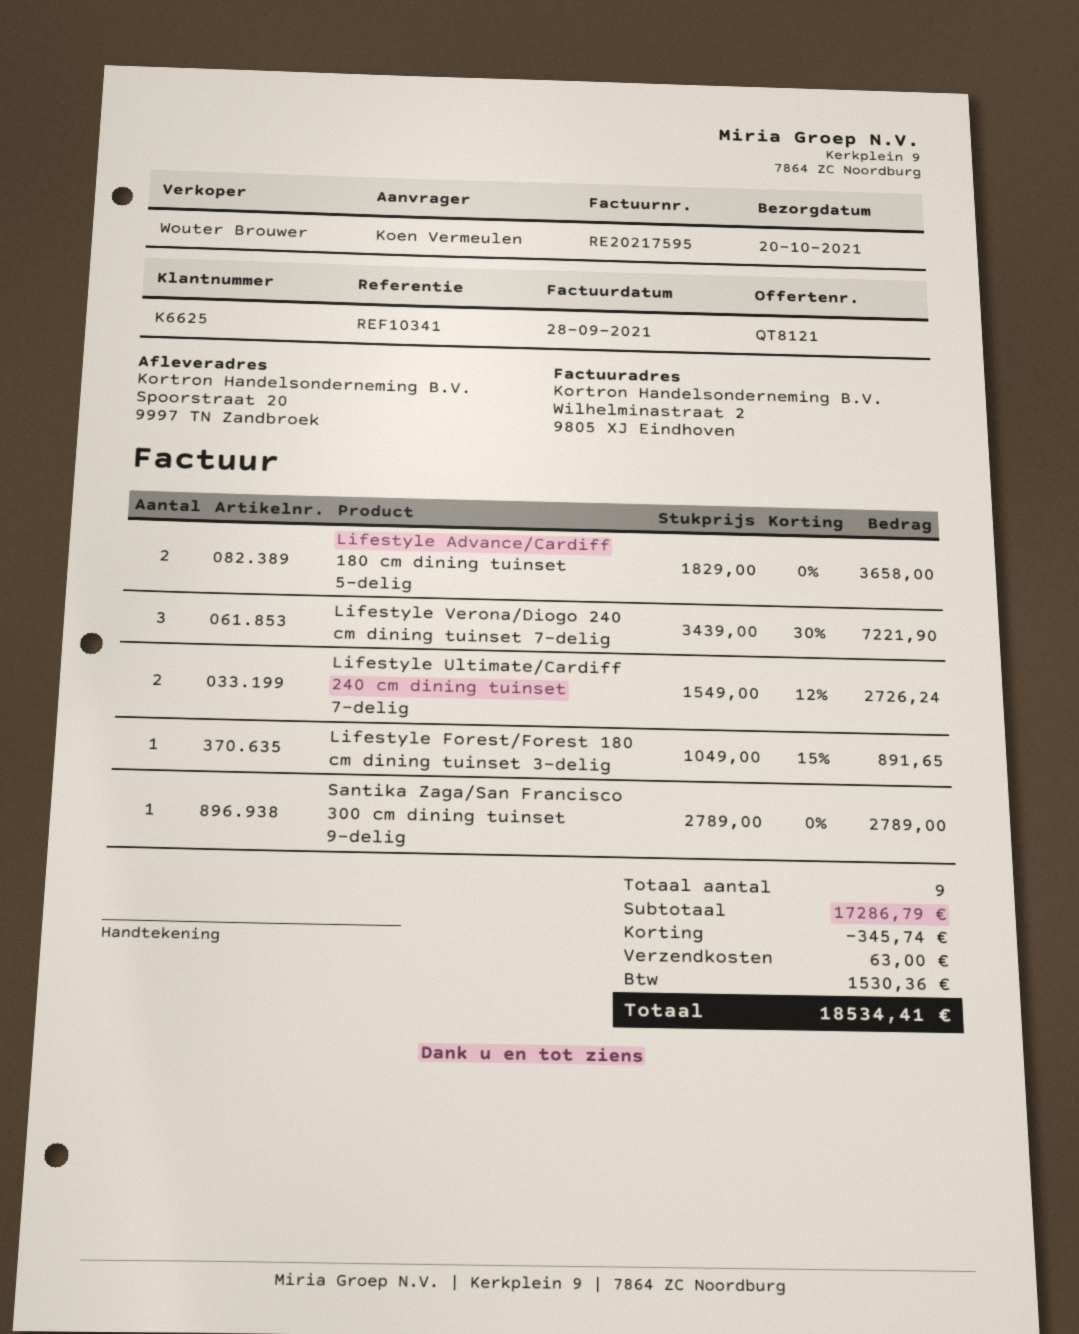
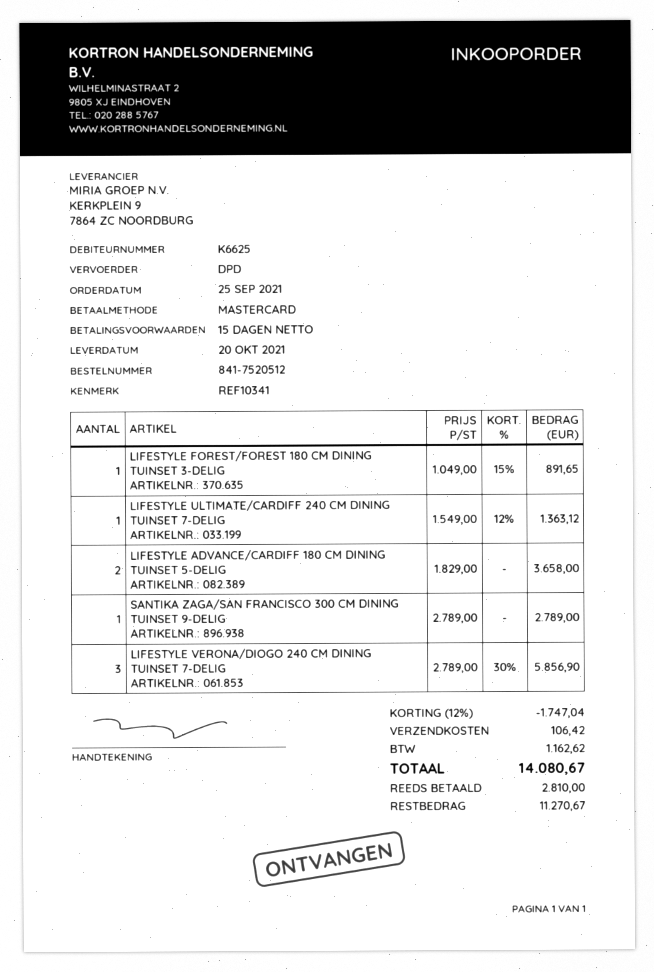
Lifestyle Verona/Diogo 240 cm dining tuinset 7-delig: 3 x 3439.00 - 30% = 7221.90 -> 3 x 2789.00 - 30% = 5856.90
Lifestyle Ultimate/Cardiff 240 cm dining tuinset 7-delig: 2 x 1549.00 - 12% = 2726.24 -> 1 x 1549.00 - 12% = 1363.12
discount: 345.74 -> 1747.04
shipping: 63.00 -> 106.42
tax: 1530.36 -> 1162.62
total: 18534.41 -> 14080.67

